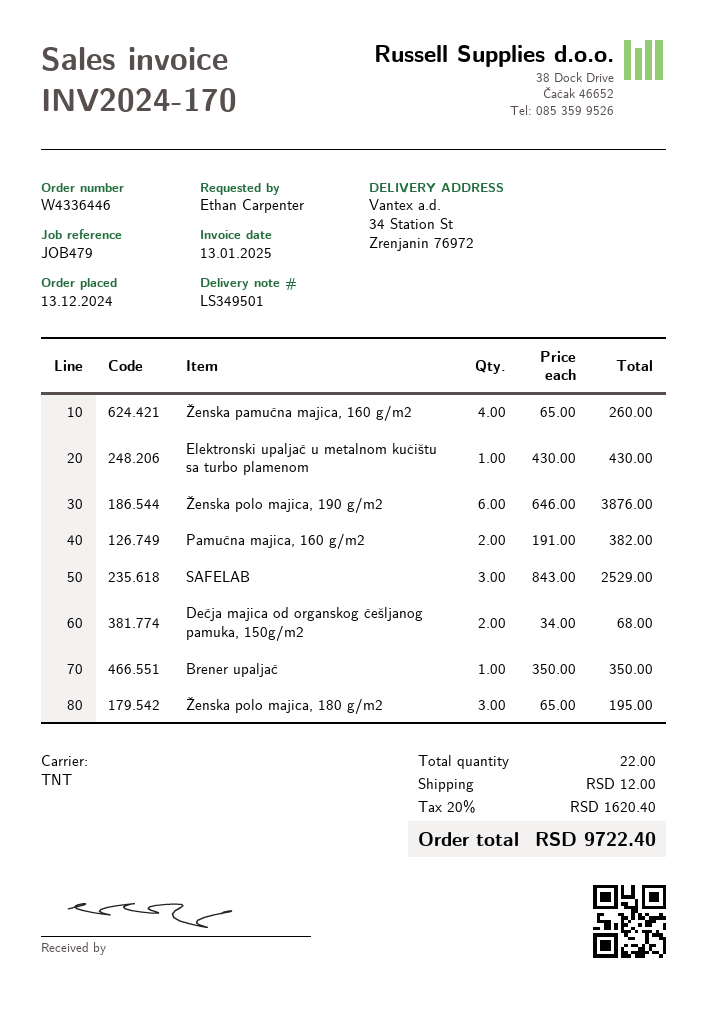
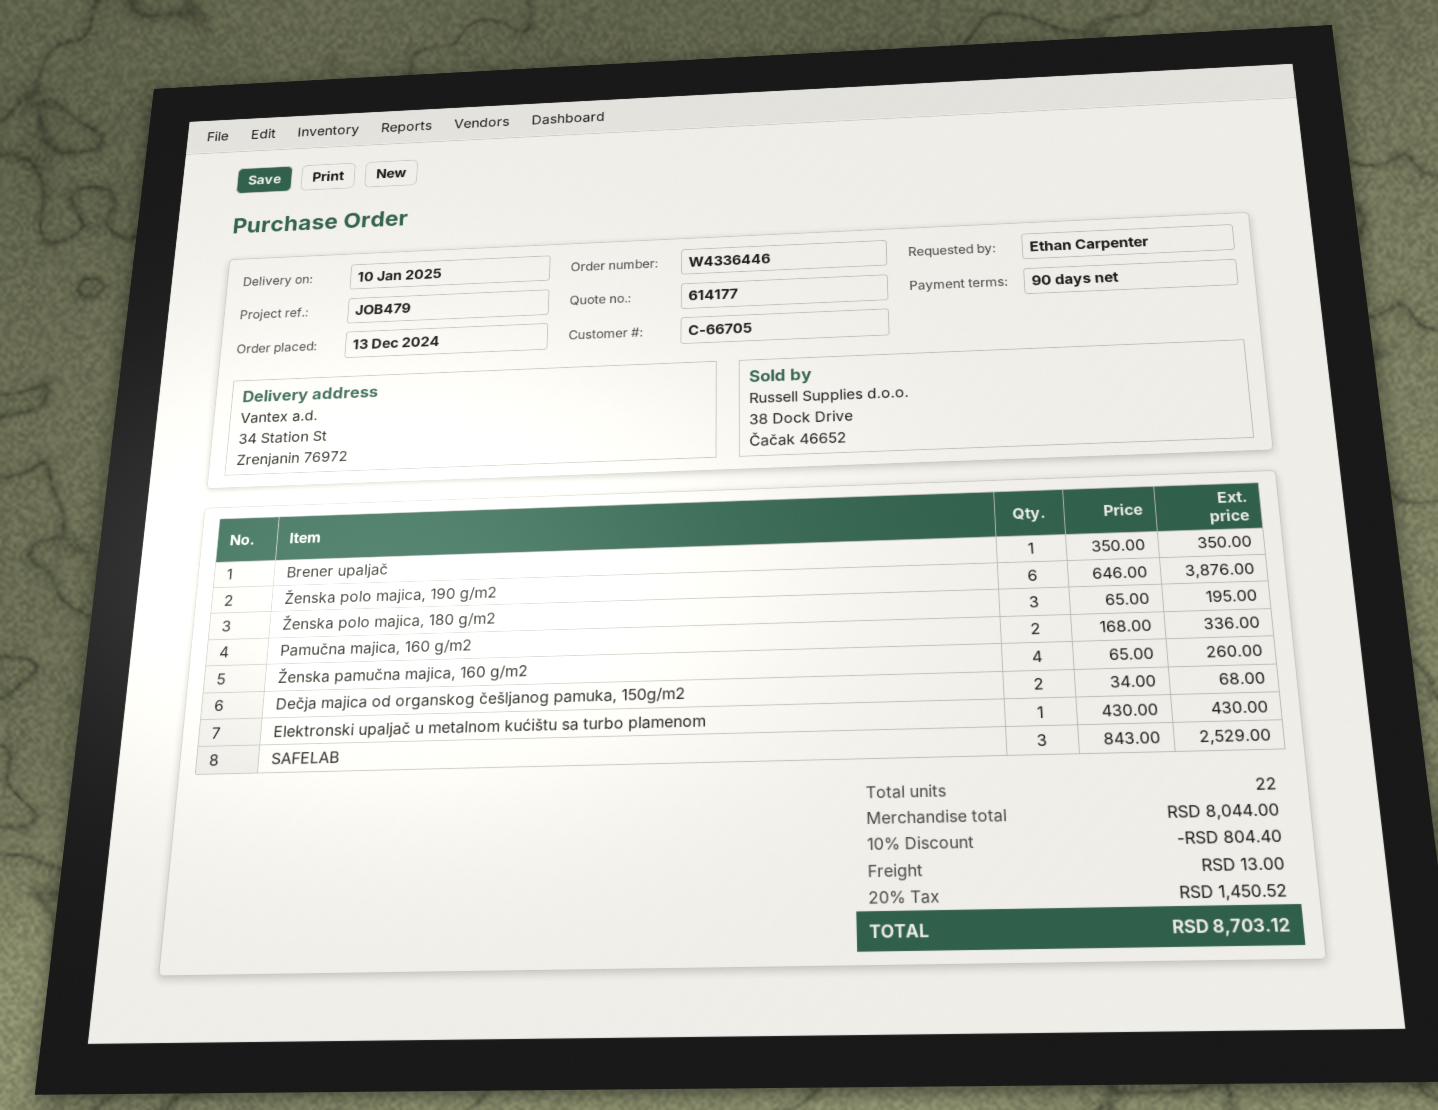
Pamučna majica, 160 g/m2: 2 x 191.00 = 382.00 -> 2 x 168.00 = 336.00
discount: none -> 10% = 804.40
shipping: 12.00 -> 13.00
tax: 20% = 1620.40 -> 20% = 1450.52
total: 9722.40 -> 8703.12

